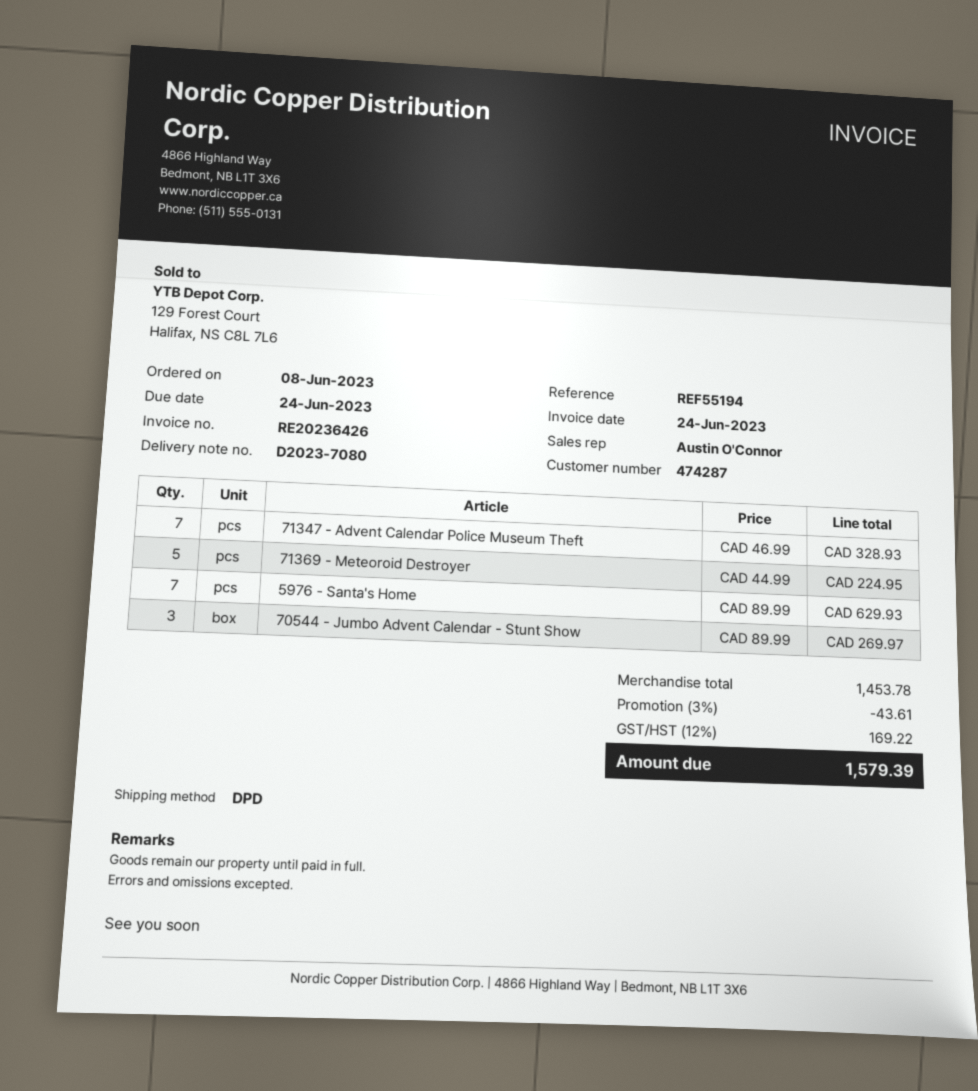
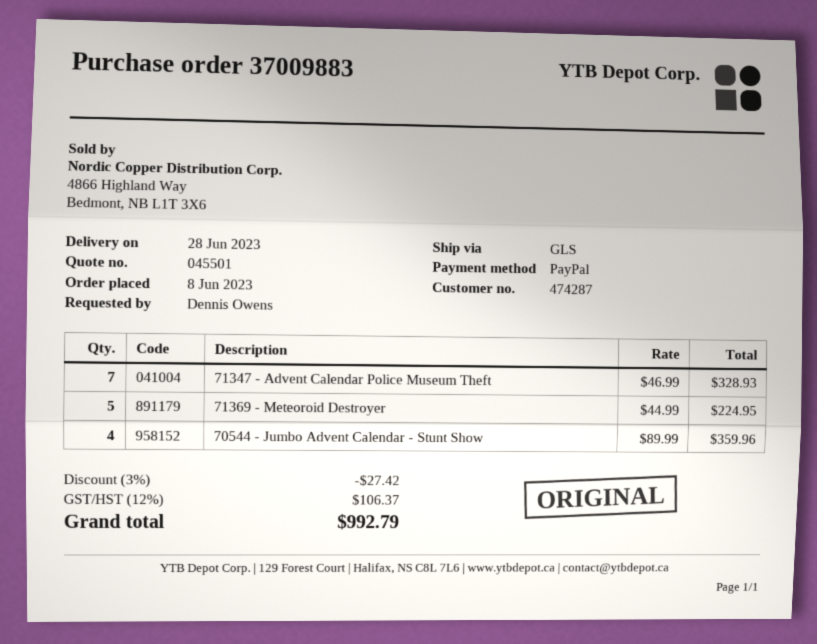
shipping method: DPD -> GLS
5976 - Santa's Home: 7 x 89.99 = 629.93 -> none
70544 - Jumbo Advent Calendar - Stunt Show: 3 x 89.99 = 269.97 -> 4 x 89.99 = 359.96
discount: 3% = 43.61 -> 3% = 27.42
tax: 12% = 169.22 -> 12% = 106.37
total: 1579.39 -> 992.79

